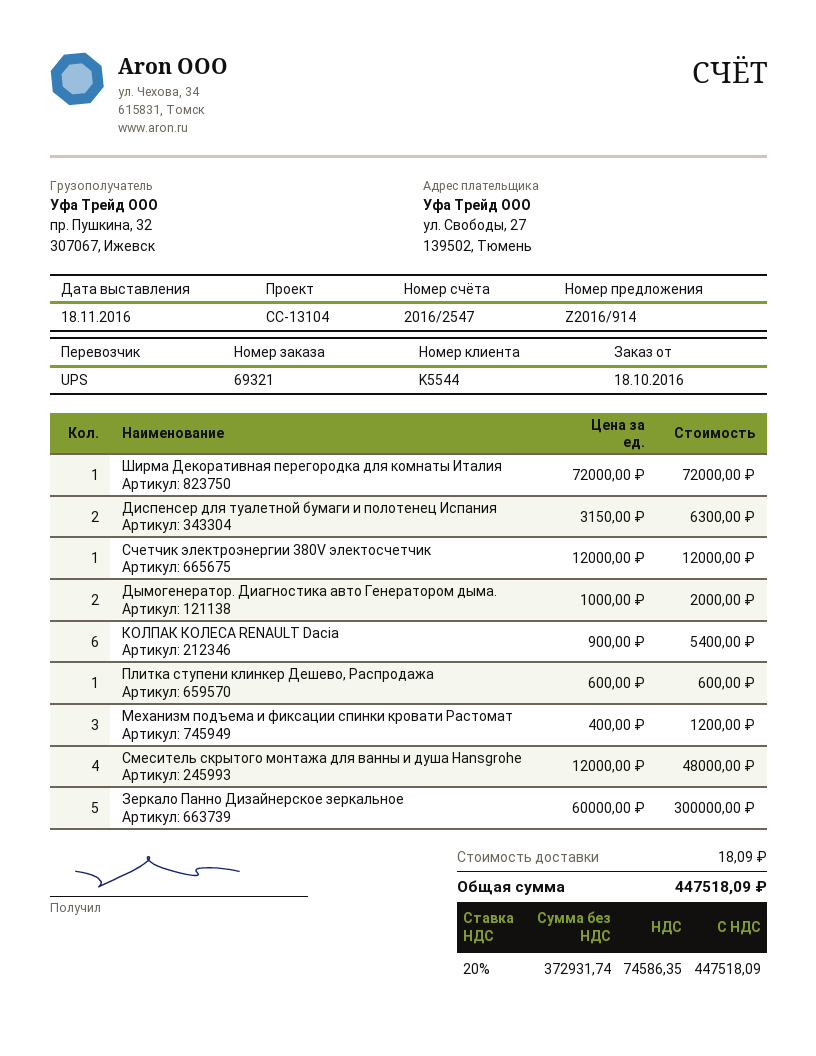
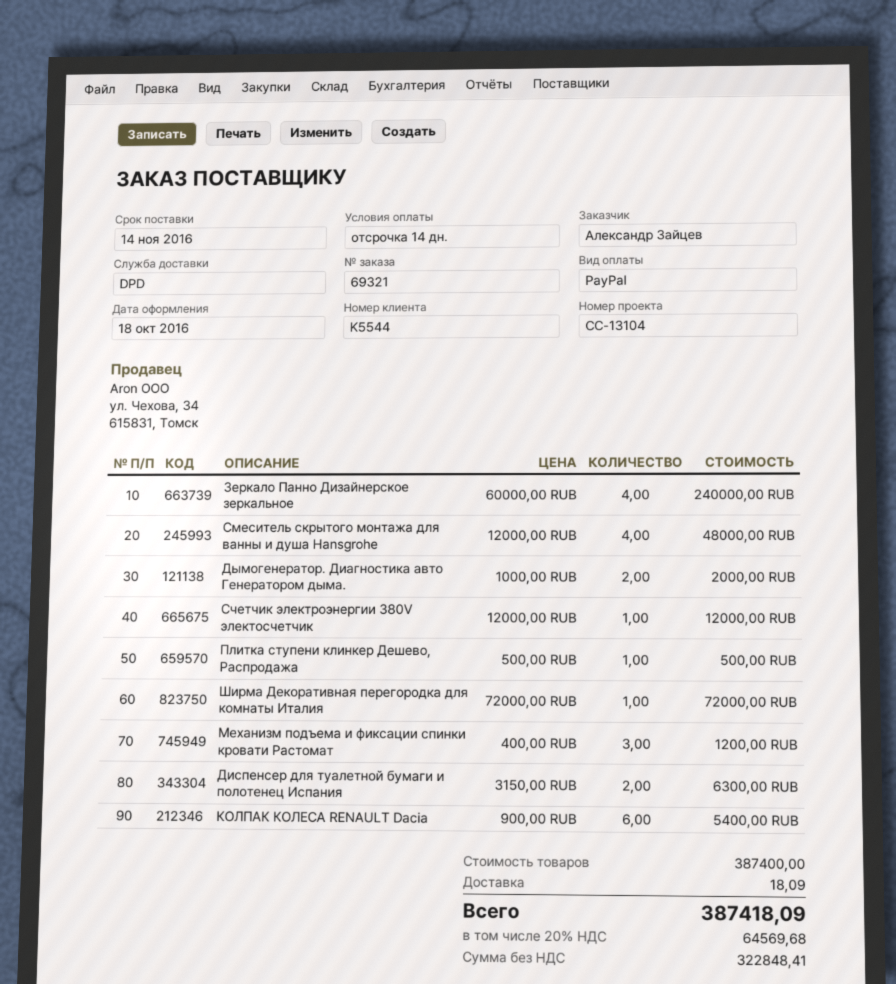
shipping method: UPS -> DPD
Плитка ступени клинкер Дешево, Распродажа: 1 x 600.00 = 600.00 -> 1 x 500.00 = 500.00
Зеркало Панно Дизайнерское зеркальное: 5 x 60000.00 = 300000.00 -> 4 x 60000.00 = 240000.00
net: 372931.74 -> 322848.41
tax: 20% = 74586.35 -> 20% = 64569.68
total: 447518.09 -> 387418.09

